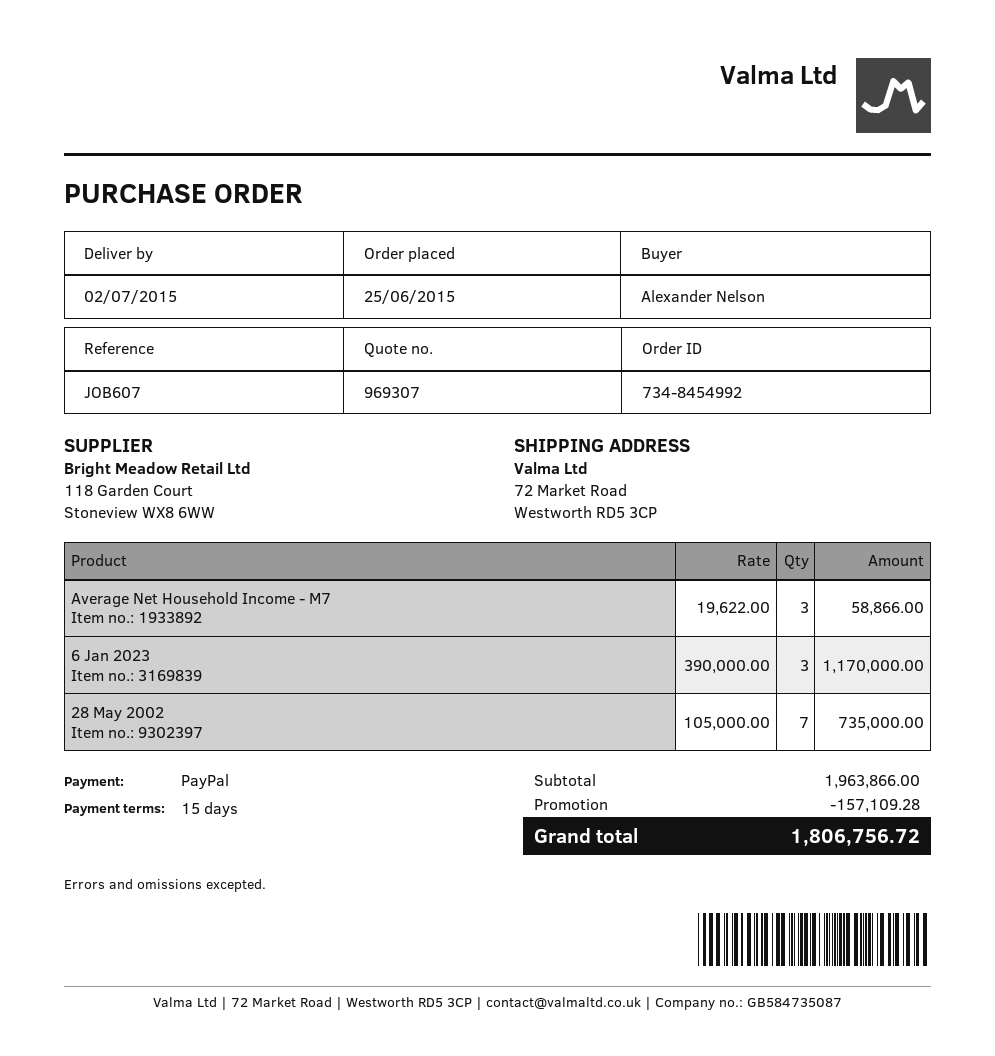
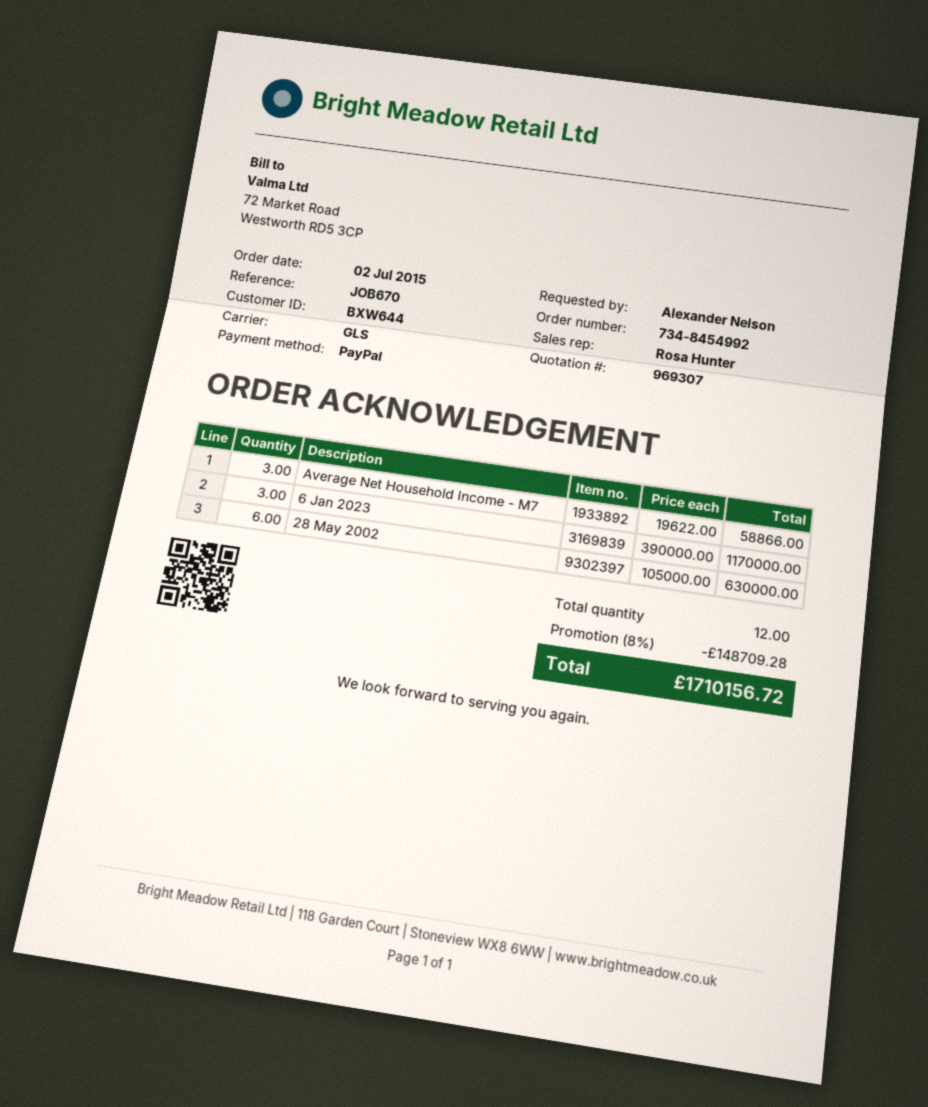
order date: 2015-06-25 -> 2015-07-02
reference: JOB607 -> JOB670
28 May 2002: 7 x 105000.00 = 735000.00 -> 6 x 105000.00 = 630000.00
discount: 157109.28 -> 148709.28
total: 1806756.72 -> 1710156.72

